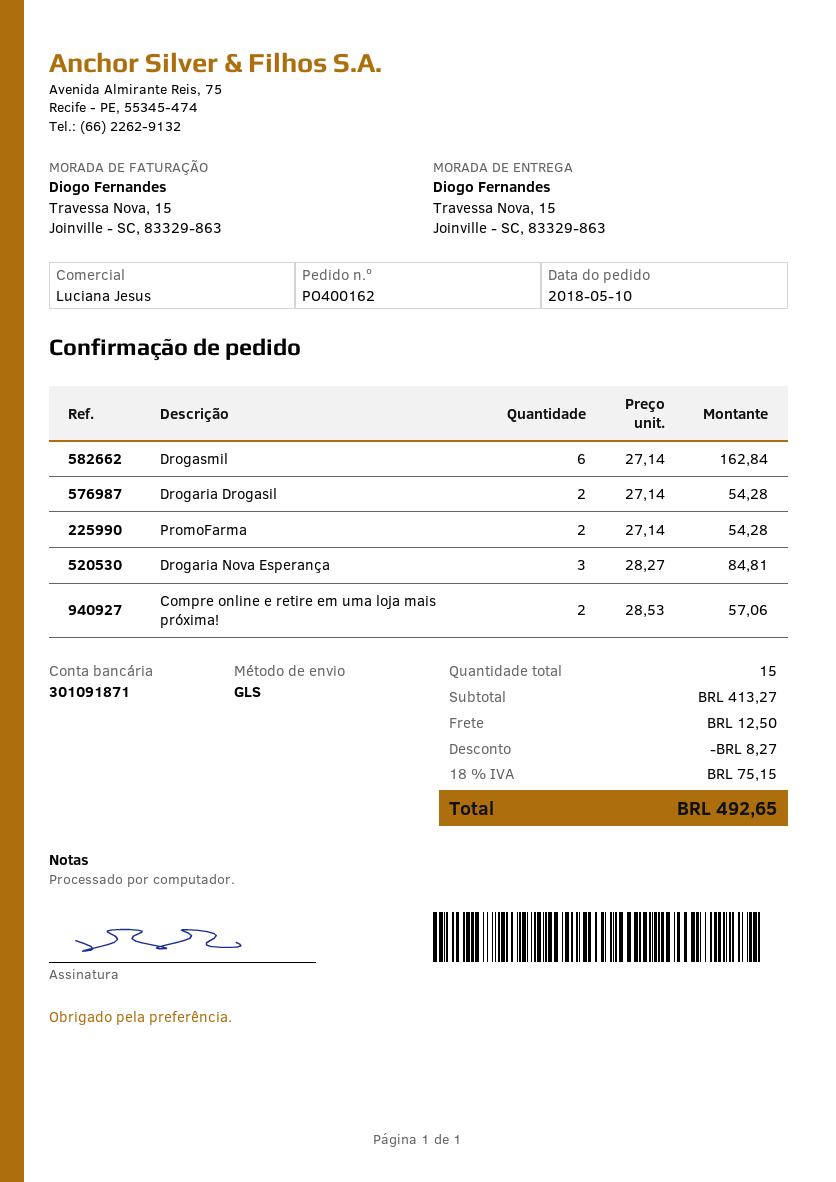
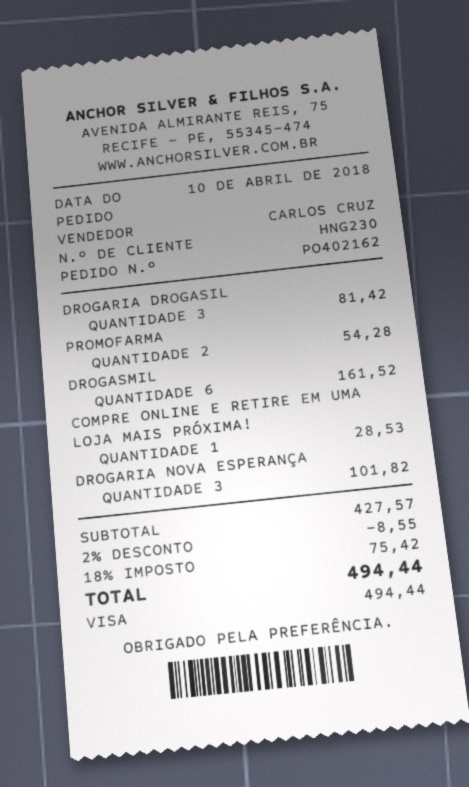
order number: PO400162 -> PO402162
order date: 2018-05-10 -> 2018-04-10
sales rep: Luciana Jesus -> CARLOS CRUZ
Drogasmil: 6 for 162.84 -> 6 for 161.52
Drogaria Drogasil: 2 for 54.28 -> 3 for 81.42
Drogaria Nova Esperança: 3 for 84.81 -> 3 for 101.82
Compre online e retire em uma loja mais próxima!: 2 for 57.06 -> 1 for 28.53
subtotal: 413.27 -> 427.57
discount: 8.27 -> 8.55
shipping: 12.50 -> none
tax: 18% = 75.15 -> 18% = 75.42
total: 492.65 -> 494.44

